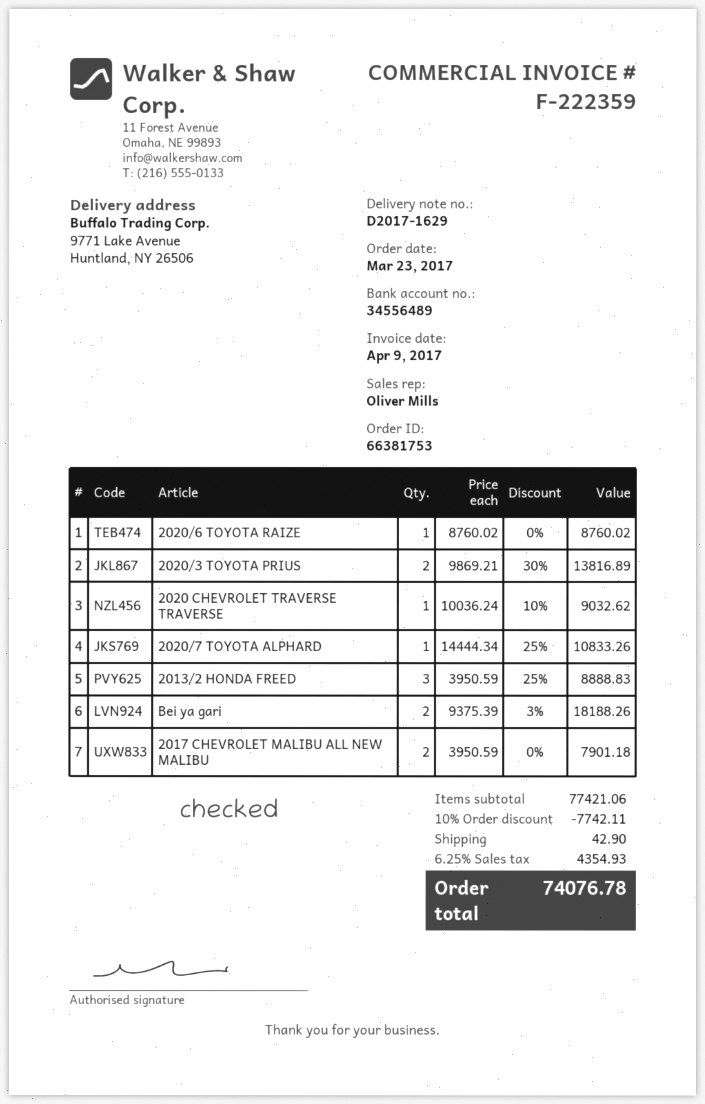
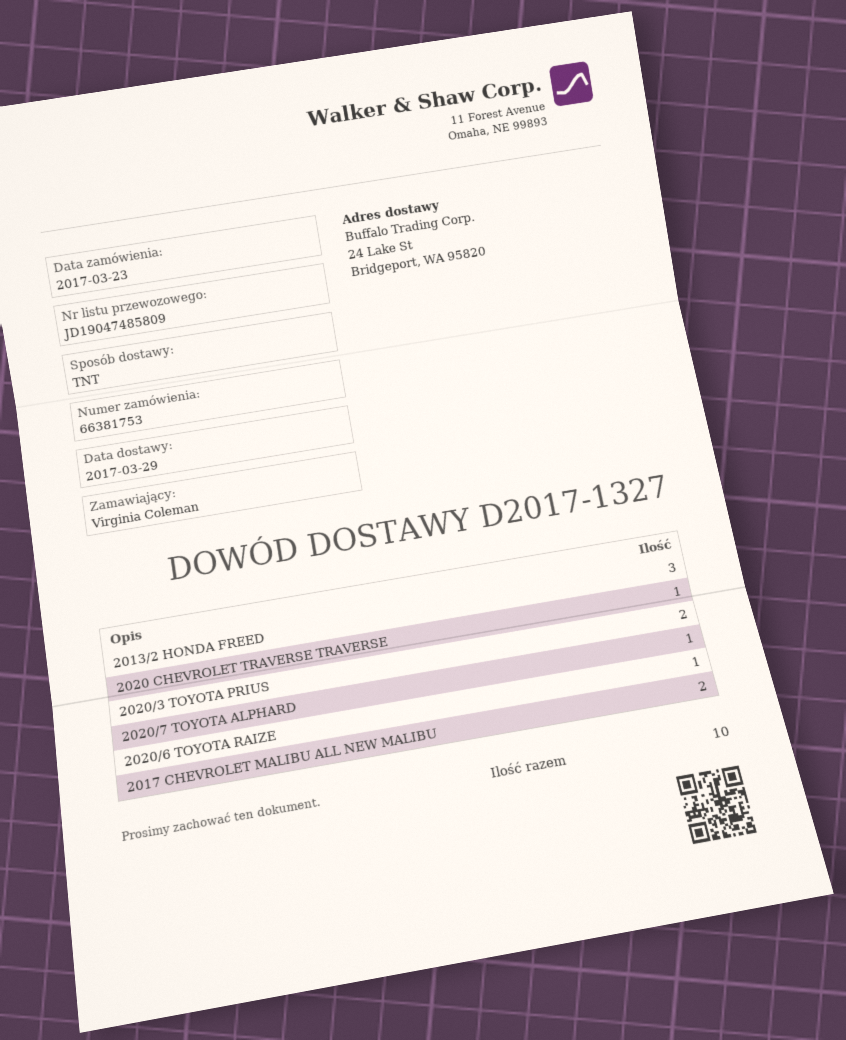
delivery note number: D2017-1629 -> D2017-1327
ship to: 9771 Lake Avenue, Huntland, NY 26506 -> 24 Lake St, Bridgeport, WA 95820
Bei ya gari: 2 -> none

